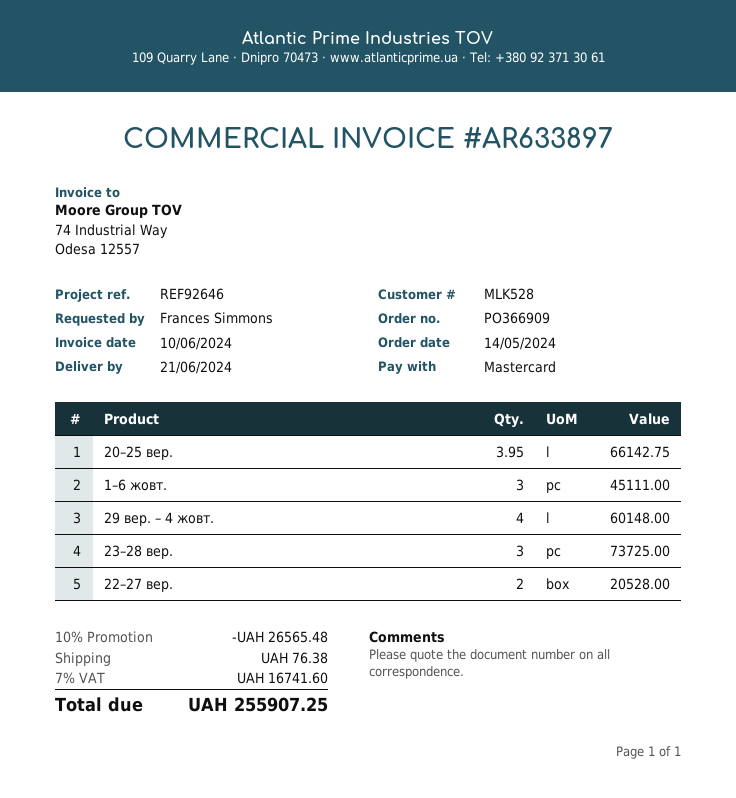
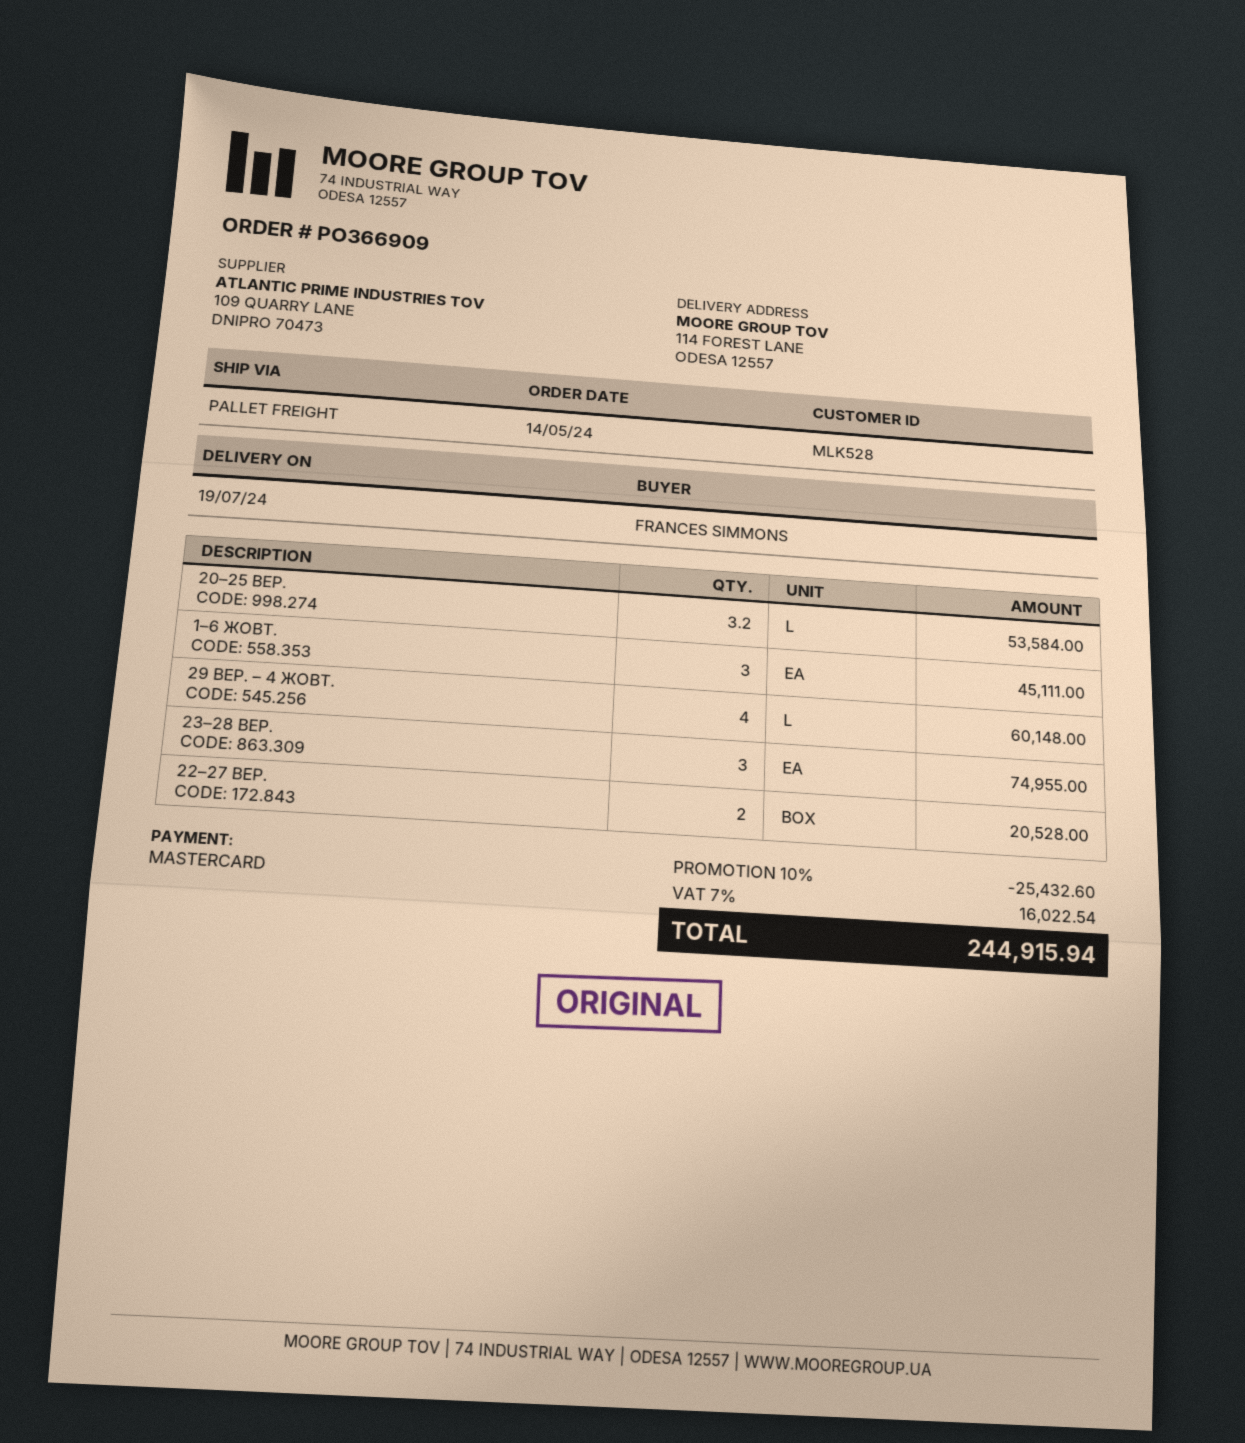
delivery date: 2024-06-21 -> 2024-07-19
20–25 вер.: 3.95 for 66142.75 -> 3.2 for 53584.00
23–28 вер.: 3 for 73725.00 -> 3 for 74955.00
discount: 10% = 26565.48 -> 10% = 25432.60
shipping: 76.38 -> none
tax: 7% = 16741.60 -> 7% = 16022.54
total: 255907.25 -> 244915.94

